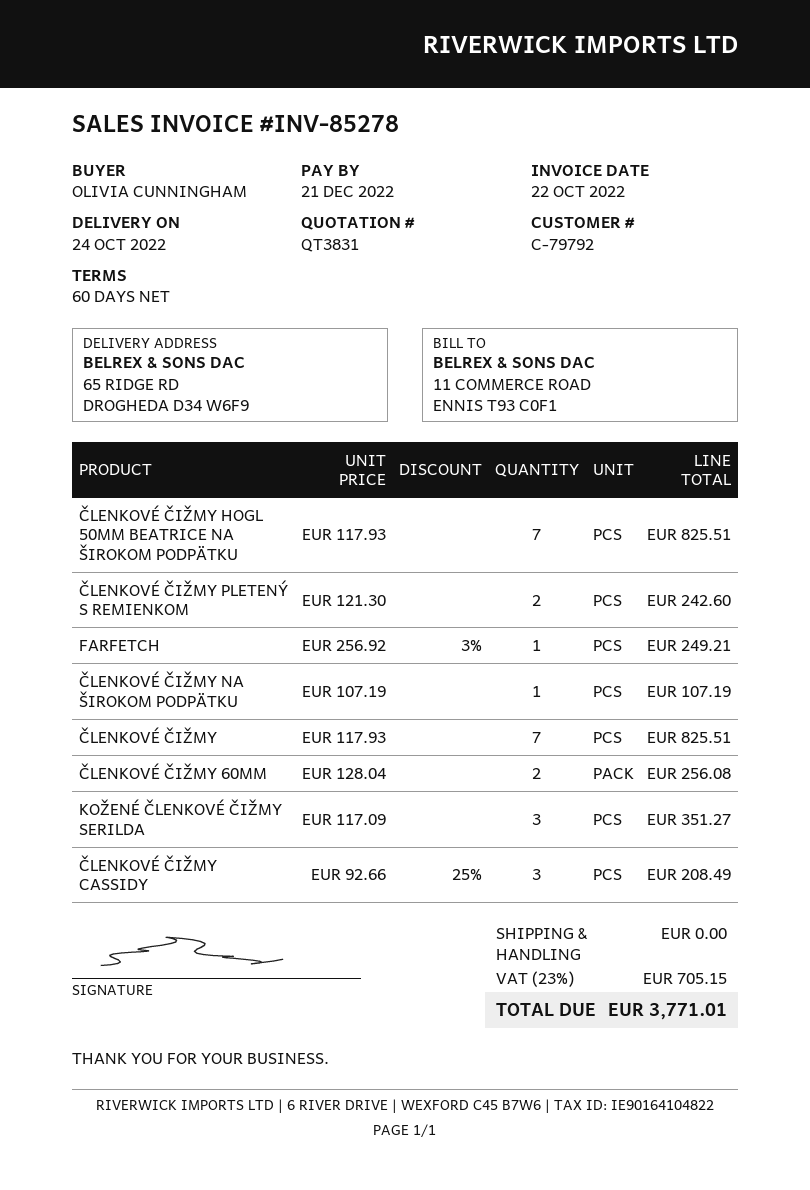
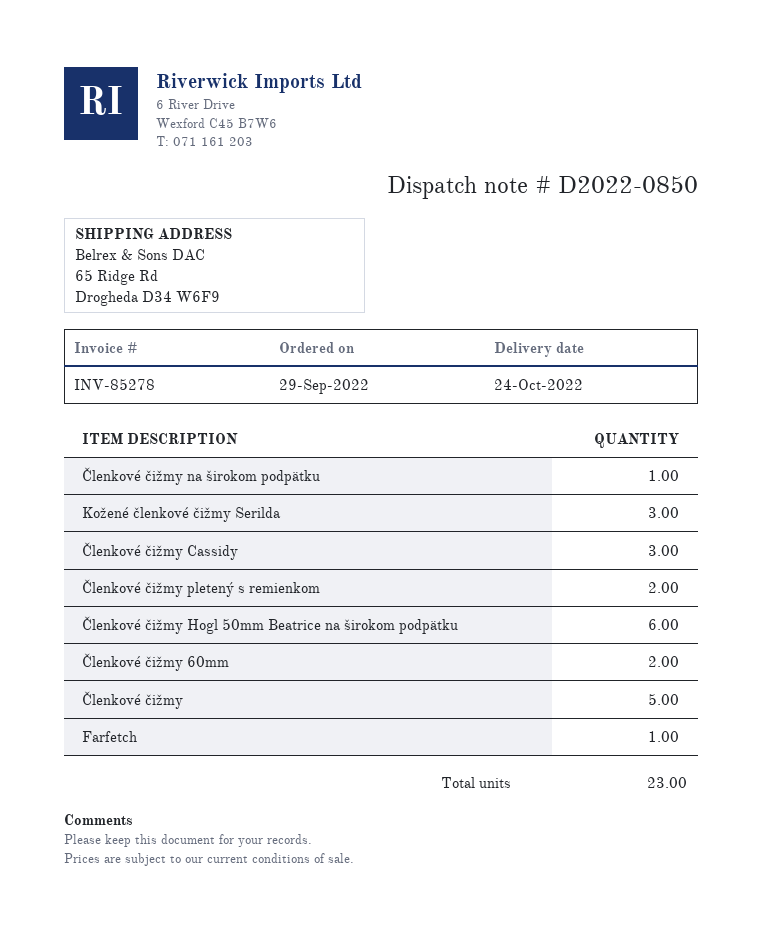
ČLENKOVÉ ČIŽMY HOGL 50MM BEATRICE NA ŠIROKOM PODPÄTKU: 7 -> 6
ČLENKOVÉ ČIŽMY: 7 -> 5

